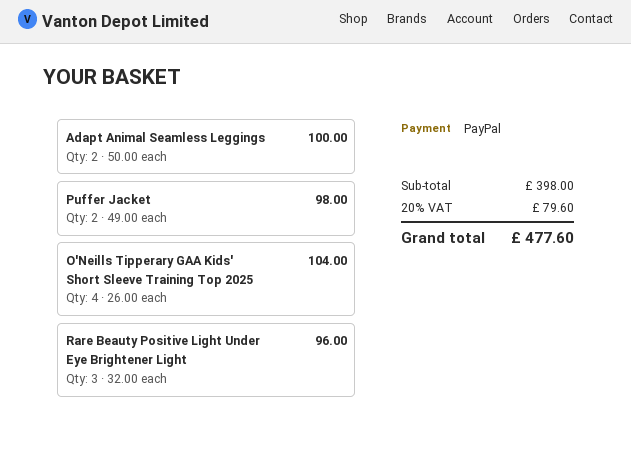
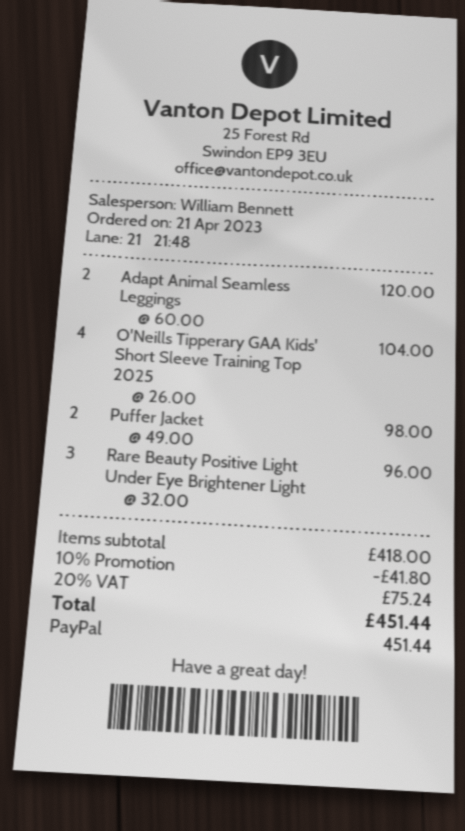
Adapt Animal Seamless Leggings: 2 x 50.00 = 100.00 -> 2 x 60.00 = 120.00
subtotal: 398.00 -> 418.00
discount: none -> 10% = 41.80
tax: 20% = 79.60 -> 20% = 75.24
total: 477.60 -> 451.44

